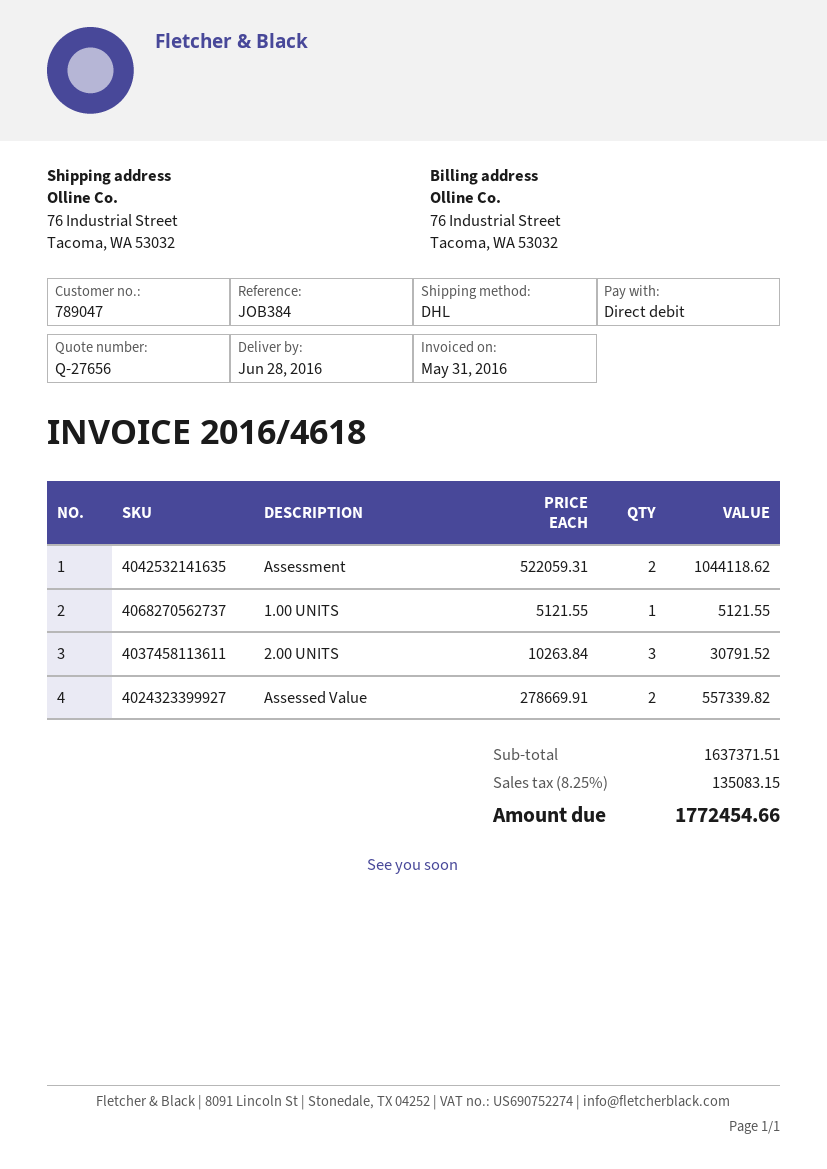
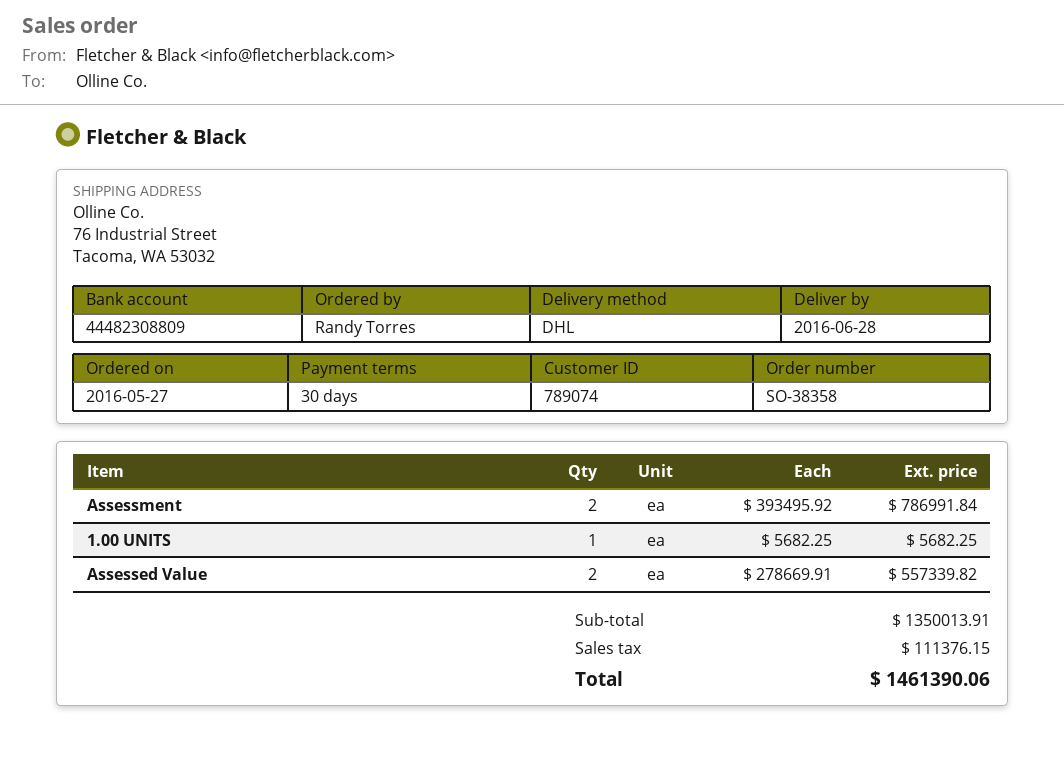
customer number: 789047 -> 789074
Assessment: 2 x 522059.31 = 1044118.62 -> 2 x 393495.92 = 786991.84
1.00 UNITS: 1 x 5121.55 = 5121.55 -> 1 x 5682.25 = 5682.25
2.00 UNITS: 3 x 10263.84 = 30791.52 -> none
subtotal: 1637371.51 -> 1350013.91
tax: 135083.15 -> 111376.15
total: 1772454.66 -> 1461390.06

